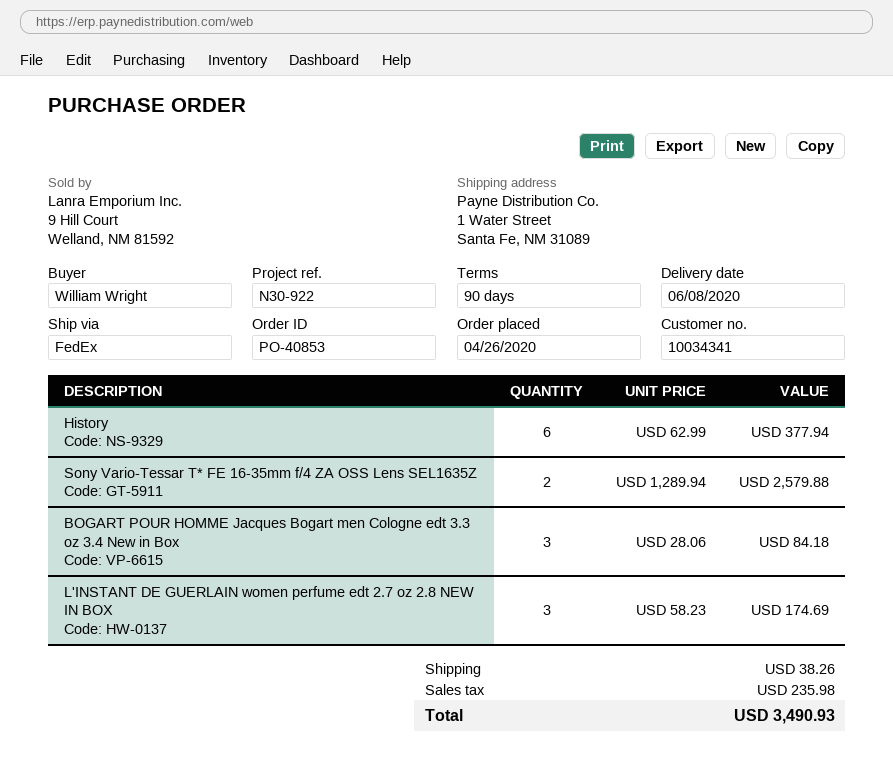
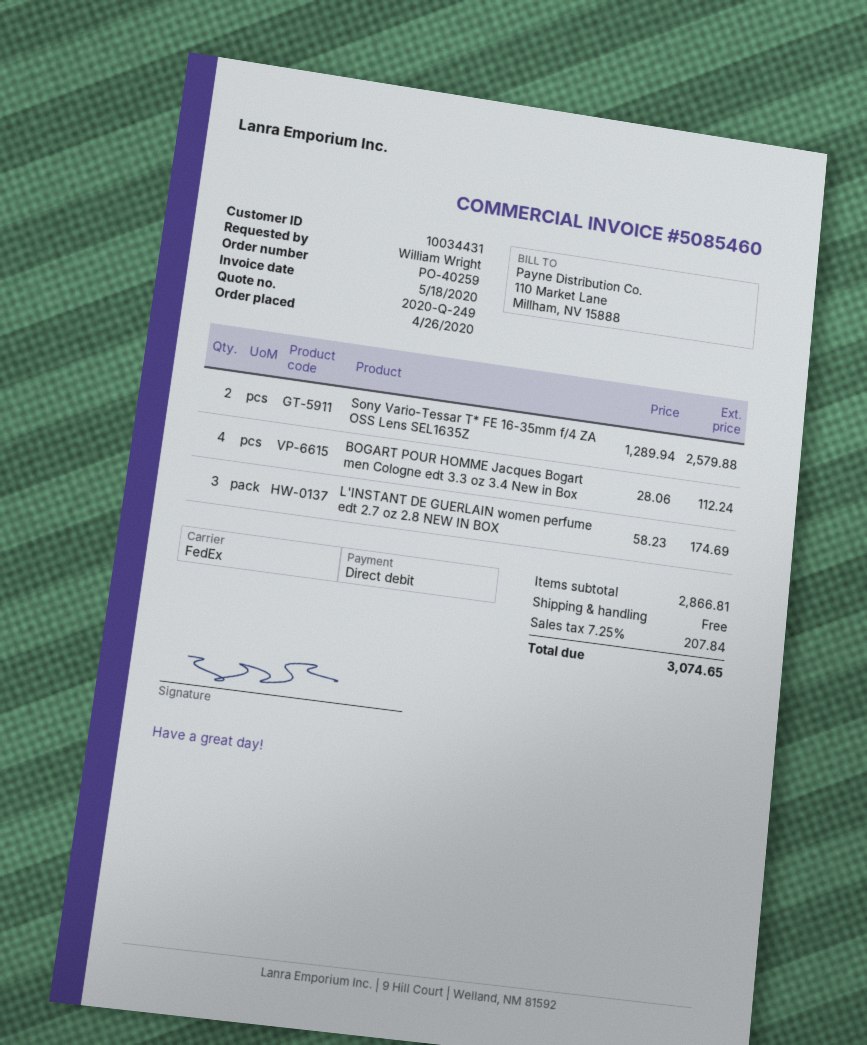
order number: PO-40853 -> PO-40259
customer number: 10034341 -> 10034431
History: 6 x 62.99 = 377.94 -> none
BOGART POUR HOMME Jacques Bogart men Cologne edt 3.3 oz 3.4 New in Box: 3 x 28.06 = 84.18 -> 4 x 28.06 = 112.24
shipping: 38.26 -> 0.00
tax: 235.98 -> 207.84
total: 3490.93 -> 3074.65

